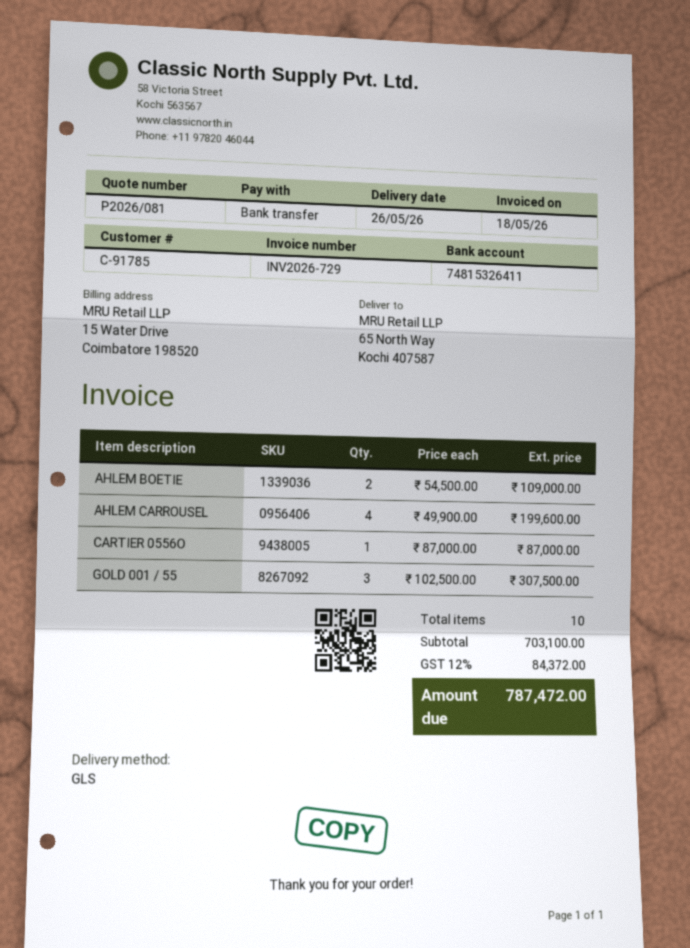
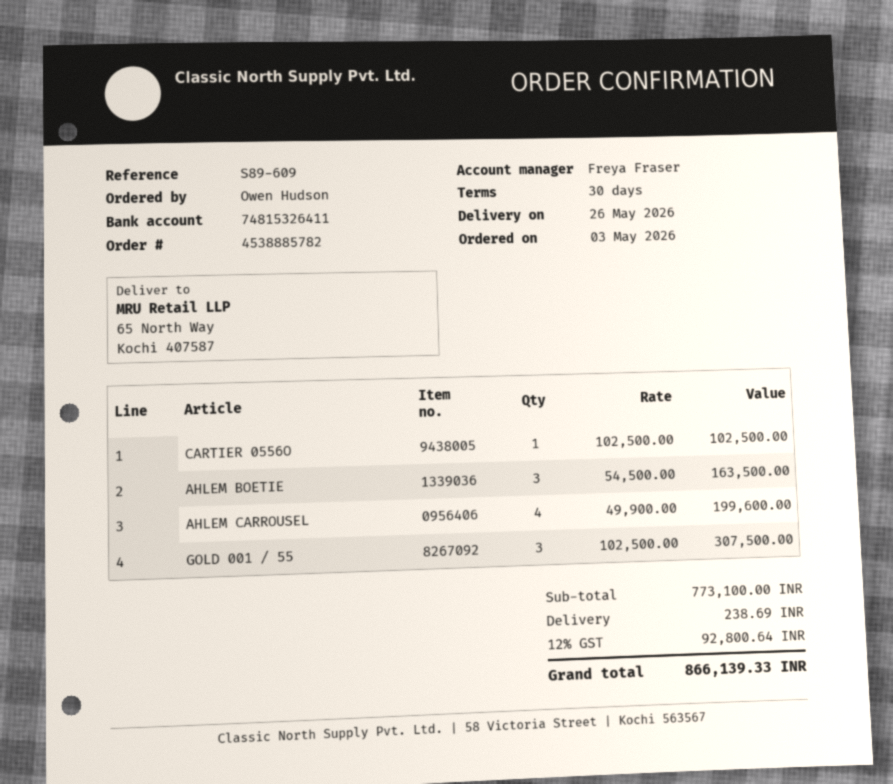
AHLEM BOETIE: 2 x 54500.00 = 109000.00 -> 3 x 54500.00 = 163500.00
CARTIER 0556O: 1 x 87000.00 = 87000.00 -> 1 x 102500.00 = 102500.00
subtotal: 703100.00 -> 773100.00
shipping: none -> 238.69
tax: 12% = 84372.00 -> 12% = 92800.64
total: 787472.00 -> 866139.33

